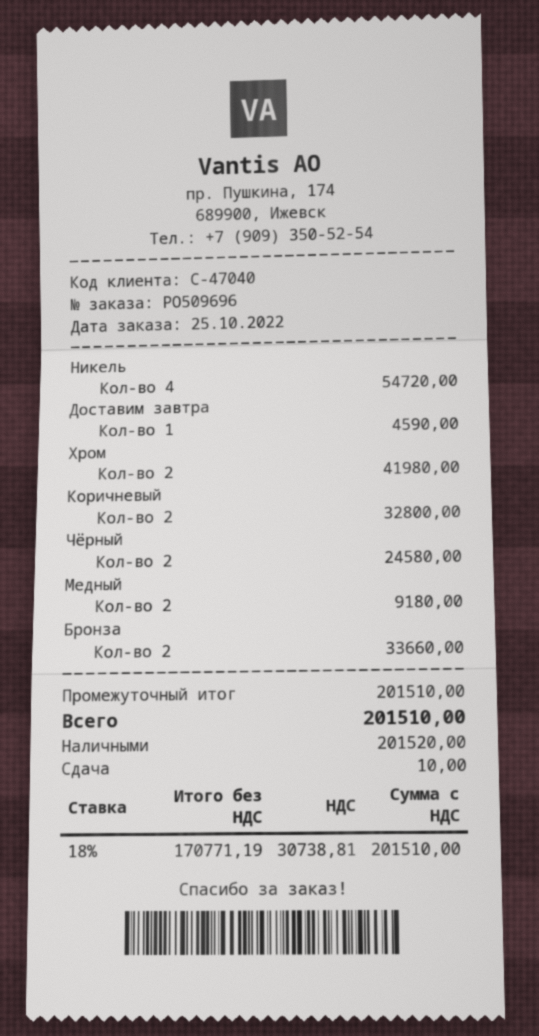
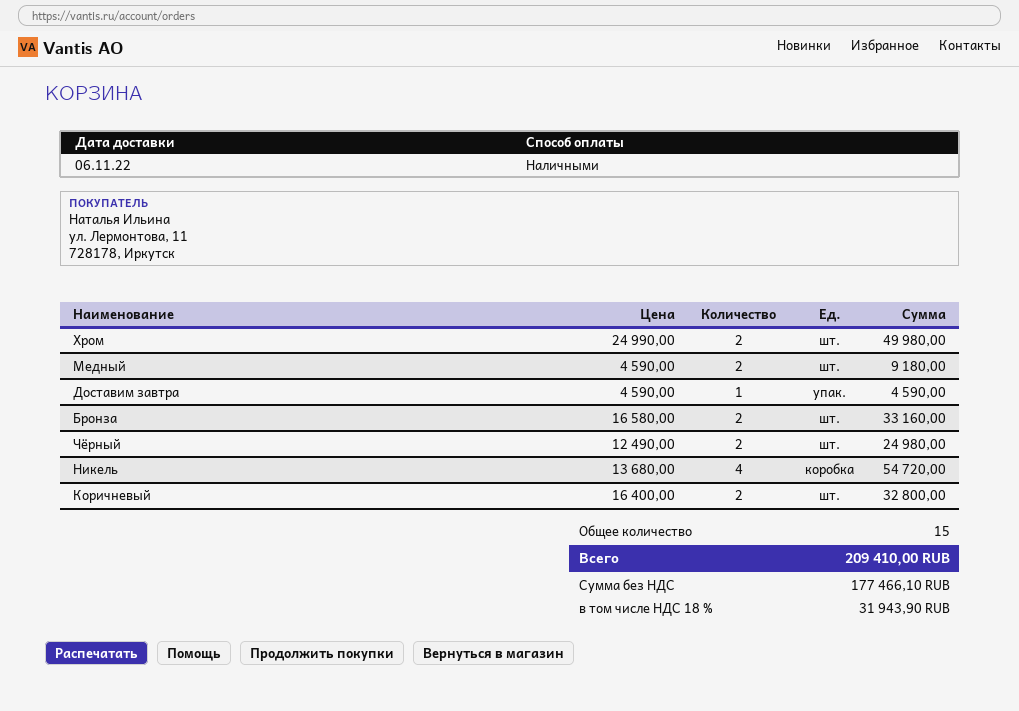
Хром: 2 for 41980.00 -> 2 for 49980.00
Чёрный: 2 for 24580.00 -> 2 for 24980.00
Бронза: 2 for 33660.00 -> 2 for 33160.00
net: 170771.19 -> 177466.10
tax: 18% = 30738.81 -> 18% = 31943.90
total: 201510.00 -> 209410.00

